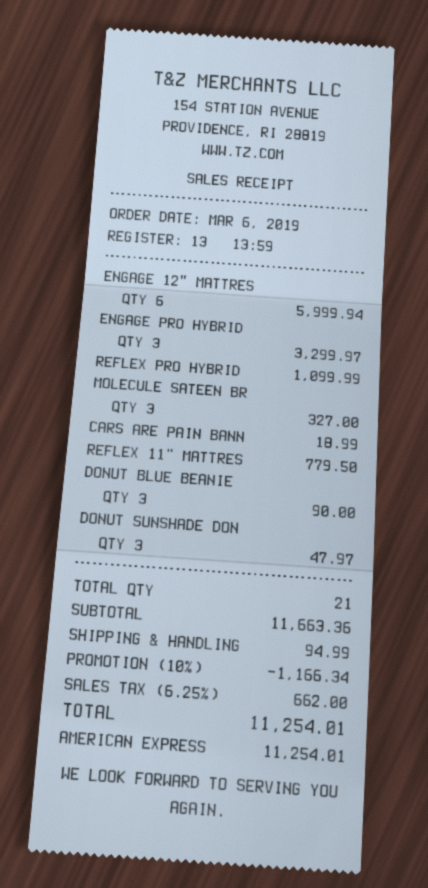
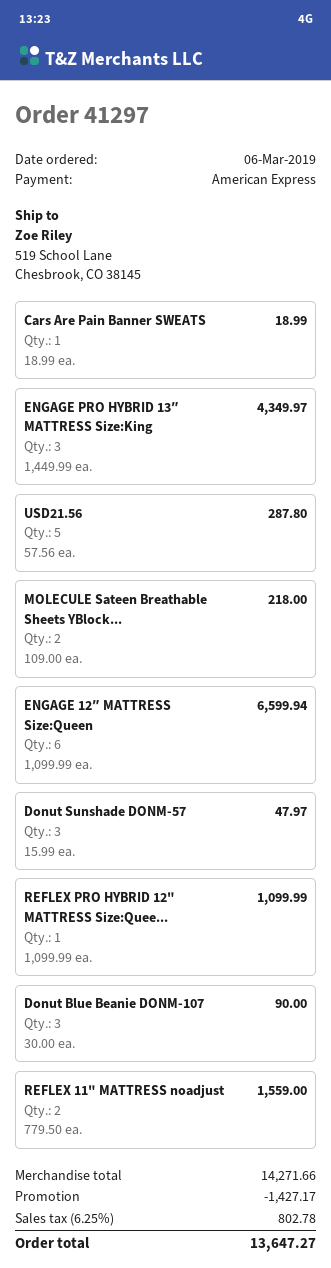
ENGAGE 12″ MATTRES: 6 for 5999.94 -> 6 for 6599.94
ENGAGE PRO HYBRID: 3 for 3299.97 -> 3 for 4349.97
MOLECULE SATEEN BR: 3 for 327.00 -> 2 for 218.00
REFLEX 11" MATTRES: 1 for 779.50 -> 2 for 1559.00
USD21.56: none -> 5 for 287.80
subtotal: 11663.36 -> 14271.66
discount: 1166.34 -> 1427.17
shipping: 94.99 -> none
tax: 6.25% = 662.00 -> 6.25% = 802.78
total: 11254.01 -> 13647.27

